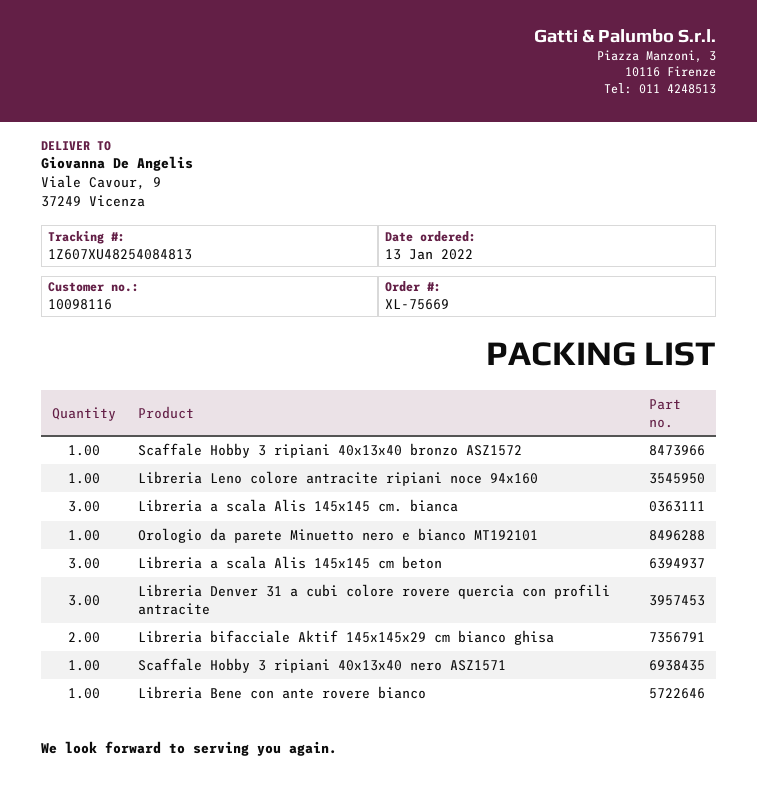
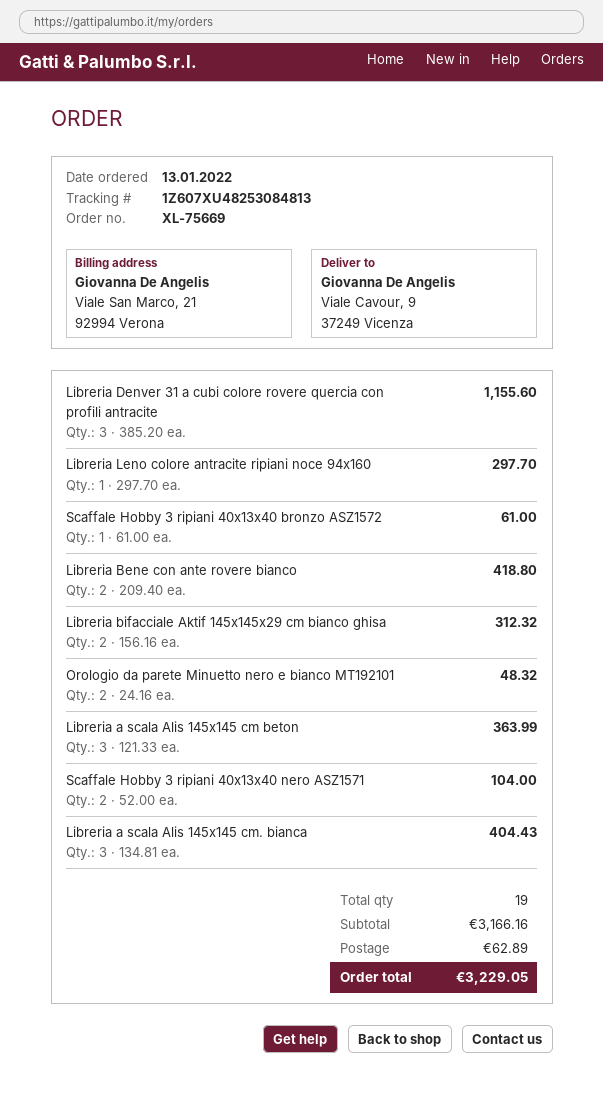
tracking number: 1Z607XU48254084813 -> 1Z607XU48253084813
Orologio da parete Minuetto nero e bianco MT192101: 1 -> 2
Scaffale Hobby 3 ripiani 40x13x40 nero ASZ1571: 1 -> 2
Libreria Bene con ante rovere bianco: 1 -> 2

